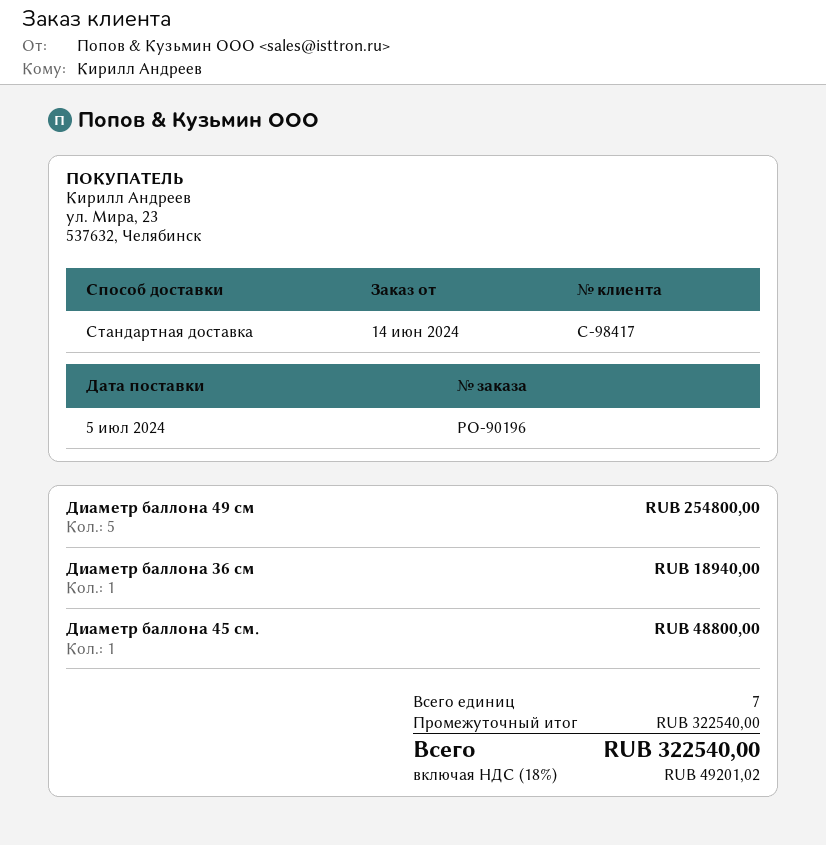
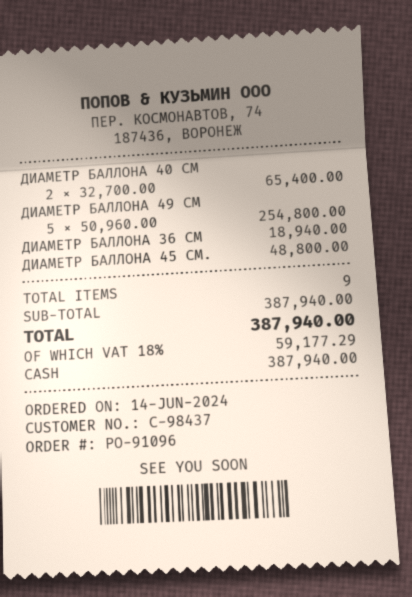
order number: PO-90196 -> PO-91096
customer number: C-98417 -> C-98437
ДИАМЕТР БАЛЛОНА 40 СМ: none -> 2 for 65400.00
total quantity: 7 -> 9
subtotal: 322540.00 -> 387940.00
tax: 18% = 49201.02 -> 18% = 59177.29
total: 322540.00 -> 387940.00

